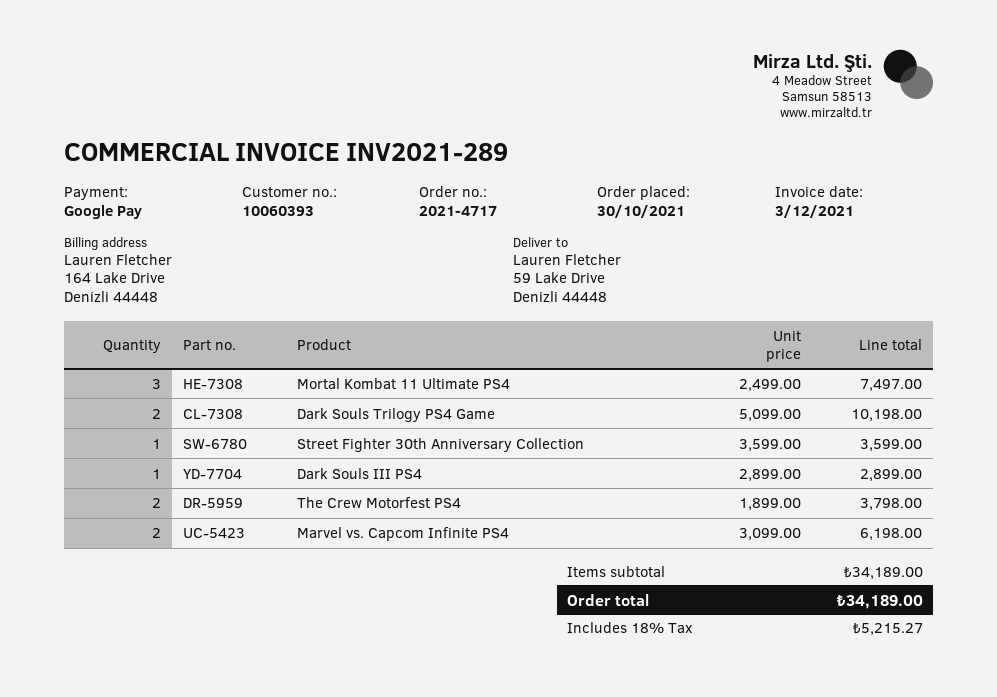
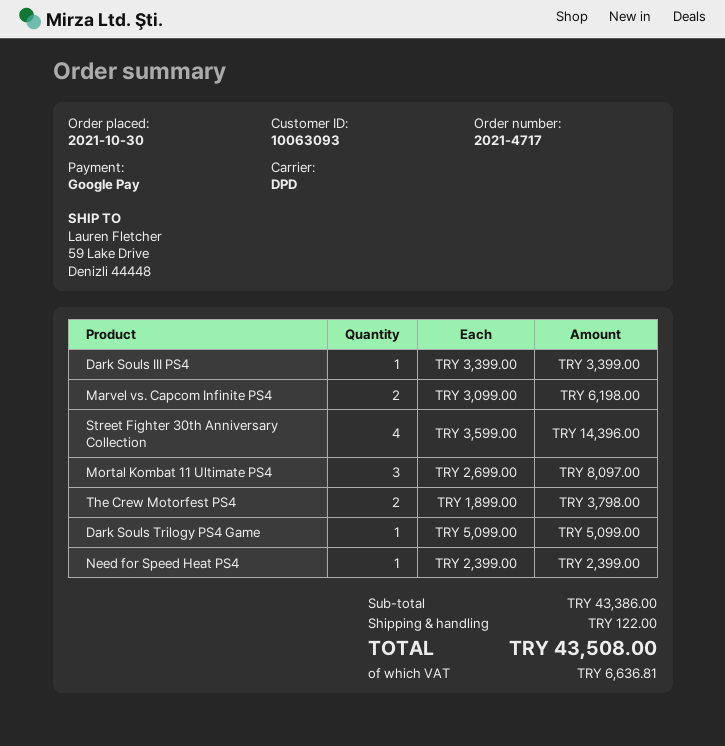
customer number: 10060393 -> 10063093
Mortal Kombat 11 Ultimate PS4: 3 x 2499.00 = 7497.00 -> 3 x 2699.00 = 8097.00
Dark Souls Trilogy PS4 Game: 2 x 5099.00 = 10198.00 -> 1 x 5099.00 = 5099.00
Street Fighter 30th Anniversary Collection: 1 x 3599.00 = 3599.00 -> 4 x 3599.00 = 14396.00
Dark Souls III PS4: 1 x 2899.00 = 2899.00 -> 1 x 3399.00 = 3399.00
Need for Speed Heat PS4: none -> 1 x 2399.00 = 2399.00
subtotal: 34189.00 -> 43386.00
shipping: none -> 122.00
tax: 5215.27 -> 6636.81
total: 34189.00 -> 43508.00

